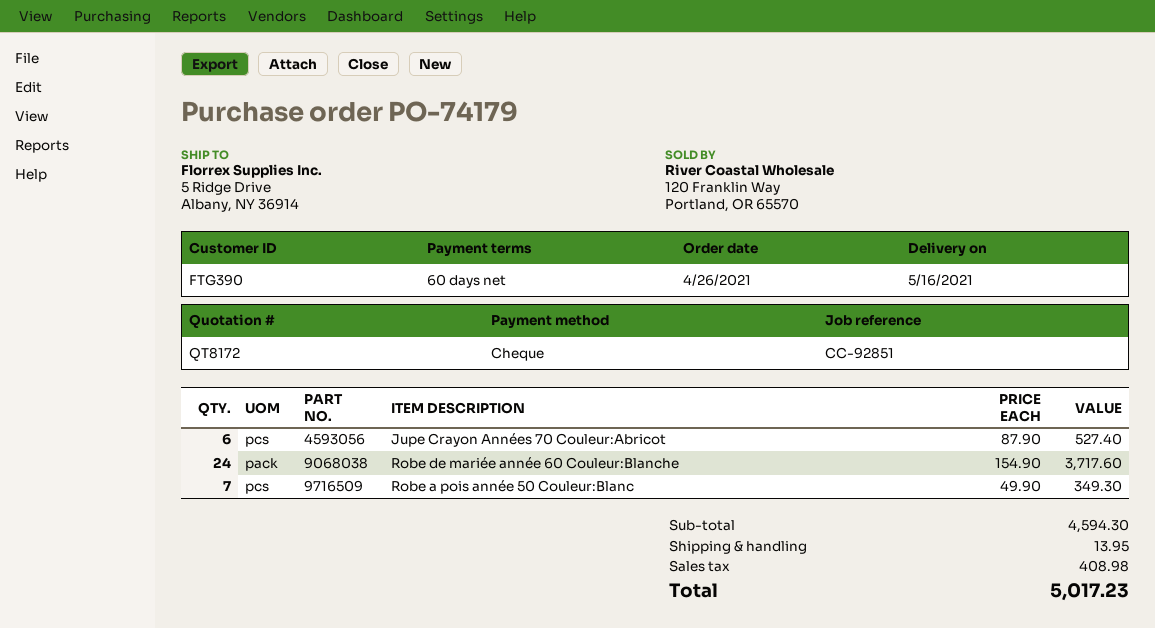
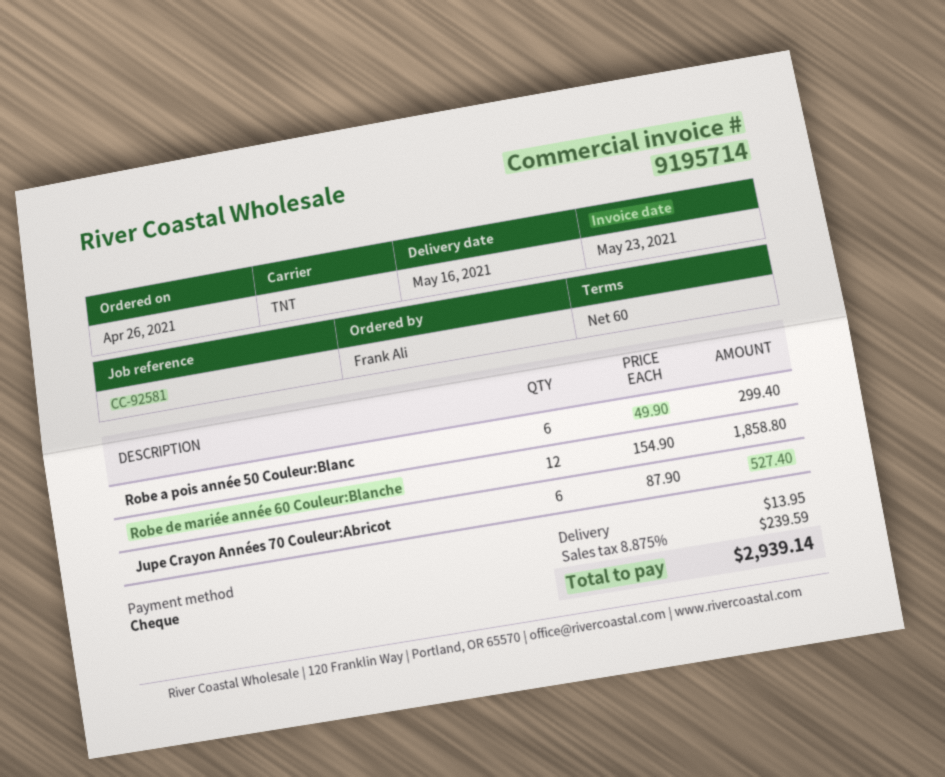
reference: CC-92851 -> CC-92581
Robe de mariée année 60 Couleur:Blanche: 24 x 154.90 = 3717.60 -> 12 x 154.90 = 1858.80
Robe a pois année 50 Couleur:Blanc: 7 x 49.90 = 349.30 -> 6 x 49.90 = 299.40
tax: 408.98 -> 239.59
total: 5017.23 -> 2939.14

